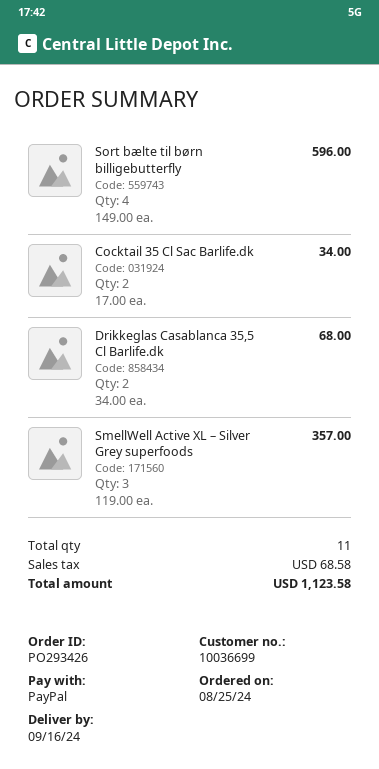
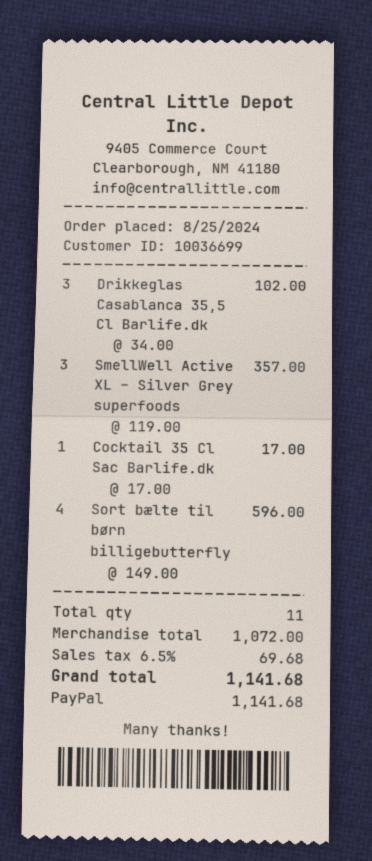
Cocktail 35 Cl Sac Barlife.dk: 2 x 17.00 = 34.00 -> 1 x 17.00 = 17.00
Drikkeglas Casablanca 35,5 Cl Barlife.dk: 2 x 34.00 = 68.00 -> 3 x 34.00 = 102.00
tax: 68.58 -> 69.68
total: 1123.58 -> 1141.68

